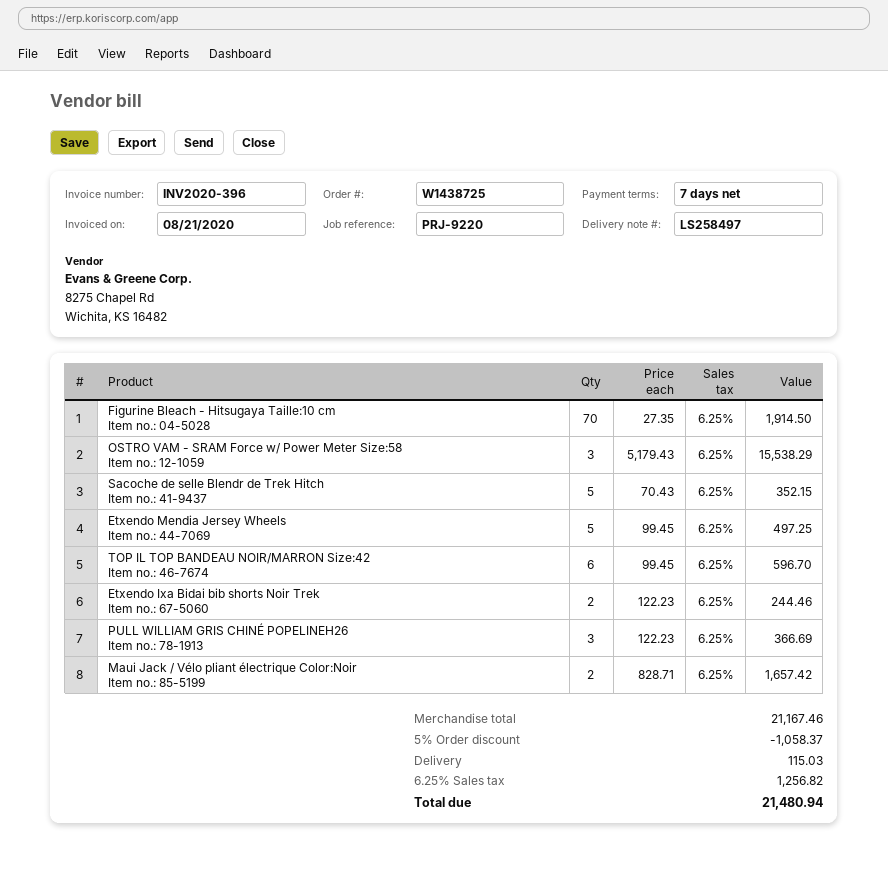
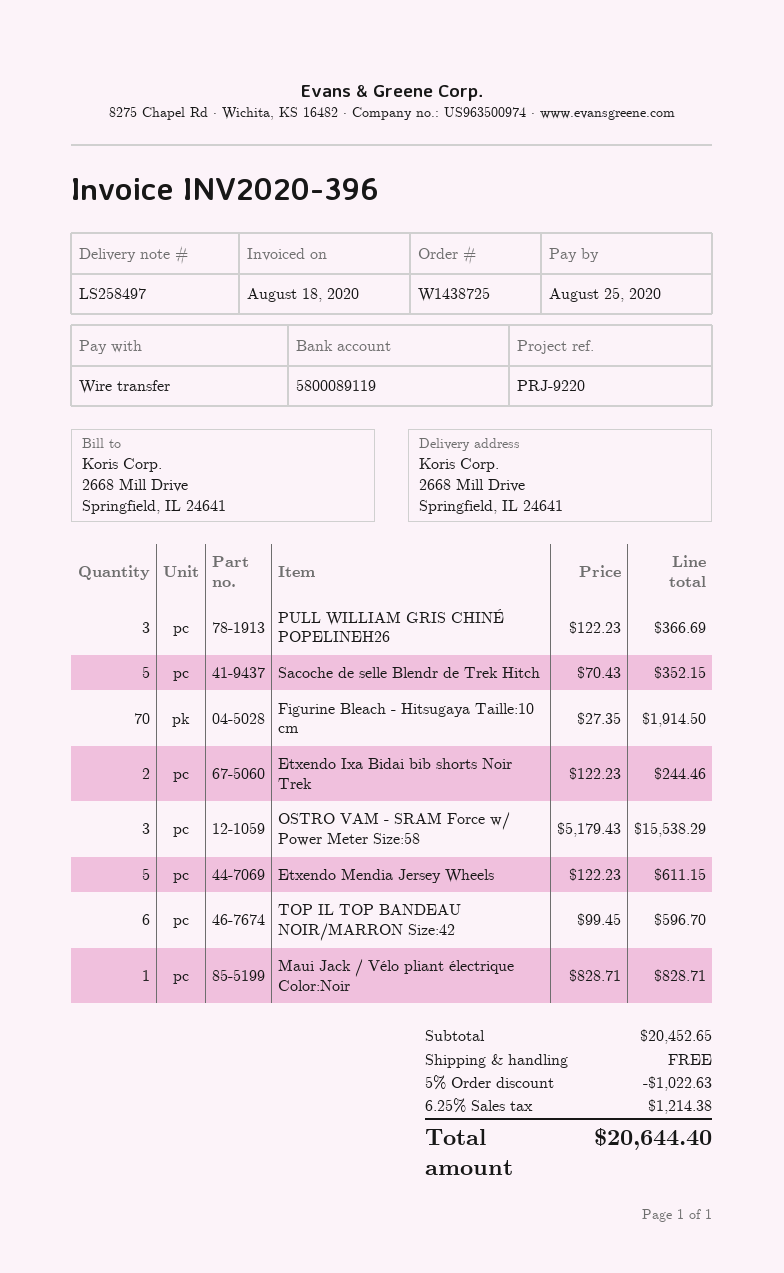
invoice date: 2020-08-21 -> 2020-08-18
Etxendo Mendia Jersey Wheels: 5 x 99.45 = 497.25 -> 5 x 122.23 = 611.15
Maui Jack / Vélo pliant électrique Color:Noir: 2 x 828.71 = 1657.42 -> 1 x 828.71 = 828.71
subtotal: 21167.46 -> 20452.65
discount: 5% = 1058.37 -> 5% = 1022.63
shipping: 115.03 -> 0.00
tax: 6.25% = 1256.82 -> 6.25% = 1214.38
total: 21480.94 -> 20644.40

